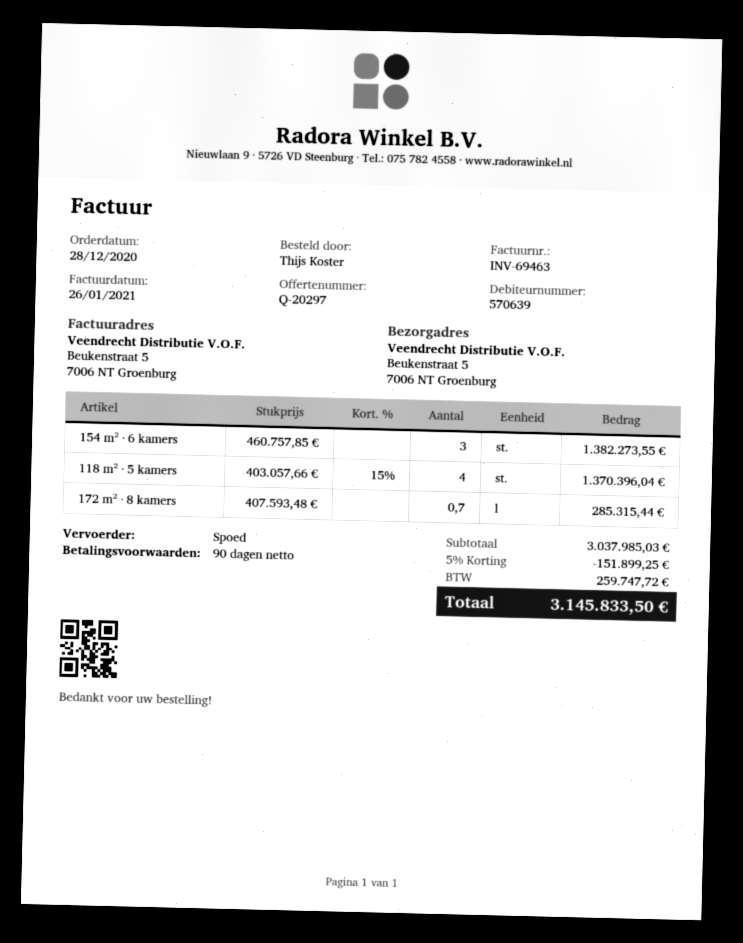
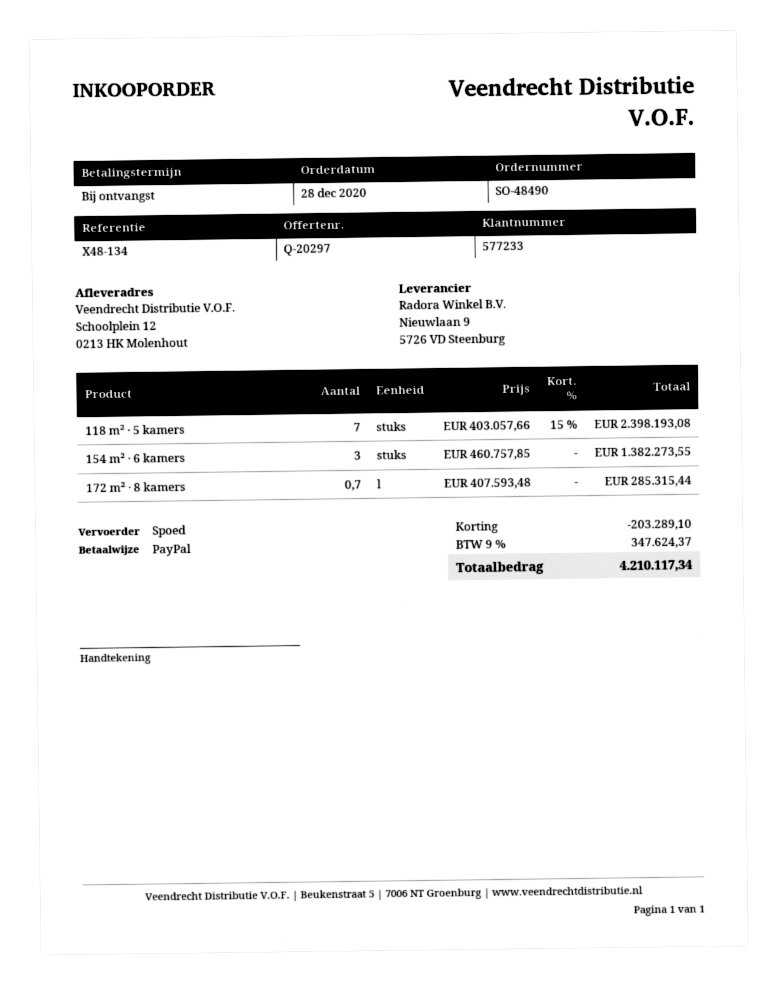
payment terms: 90 days -> on receipt
customer number: 570639 -> 577233
ship to: Beukenstraat 5, 7006 NT Groenburg -> Schoolplein 12, 0213 HK Molenhout
118 m² · 5 kamers: 4 x 403057.66 - 15% = 1370396.04 -> 7 x 403057.66 - 15% = 2398193.08
discount: 151899.25 -> 203289.10
tax: 259747.72 -> 347624.37
total: 3145833.50 -> 4210117.34

